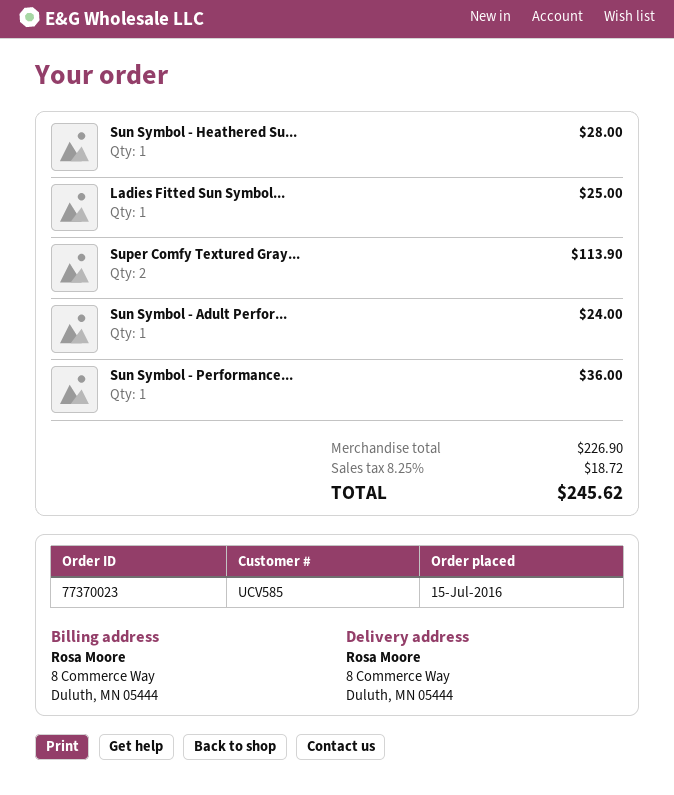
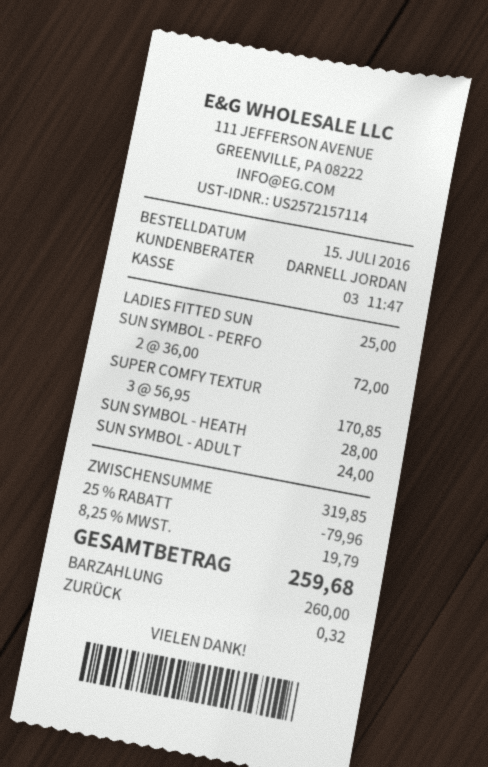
Super Comfy Textured Gray...: 2 for 113.90 -> 3 for 170.85
Sun Symbol - Performance...: 1 for 36.00 -> 2 for 72.00
subtotal: 226.90 -> 319.85
discount: none -> 25% = 79.96
tax: 8.25% = 18.72 -> 8.25% = 19.79
total: 245.62 -> 259.68

